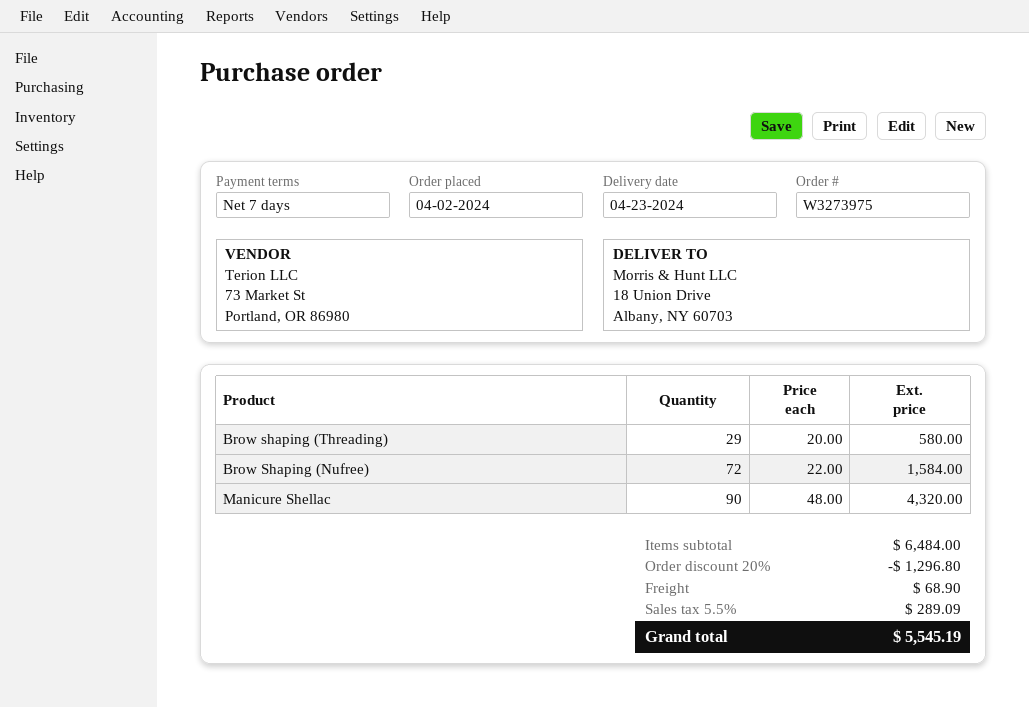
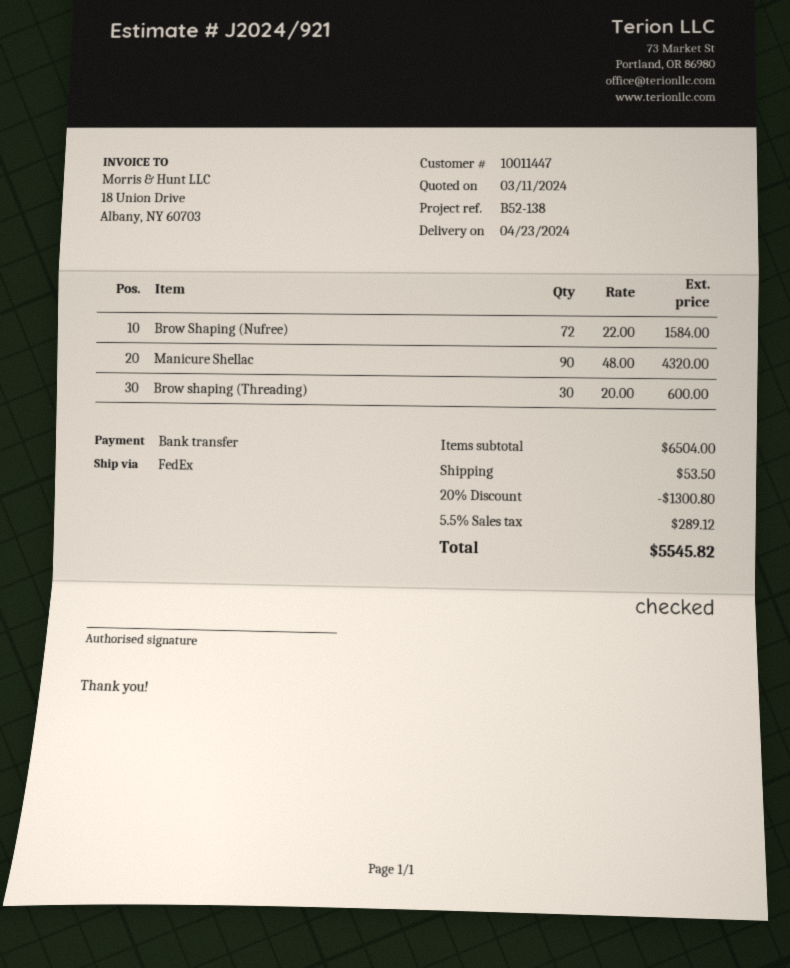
Brow shaping (Threading): 29 x 20.00 = 580.00 -> 30 x 20.00 = 600.00
subtotal: 6484.00 -> 6504.00
discount: 20% = 1296.80 -> 20% = 1300.80
shipping: 68.90 -> 53.50
tax: 5.5% = 289.09 -> 5.5% = 289.12
total: 5545.19 -> 5545.82

